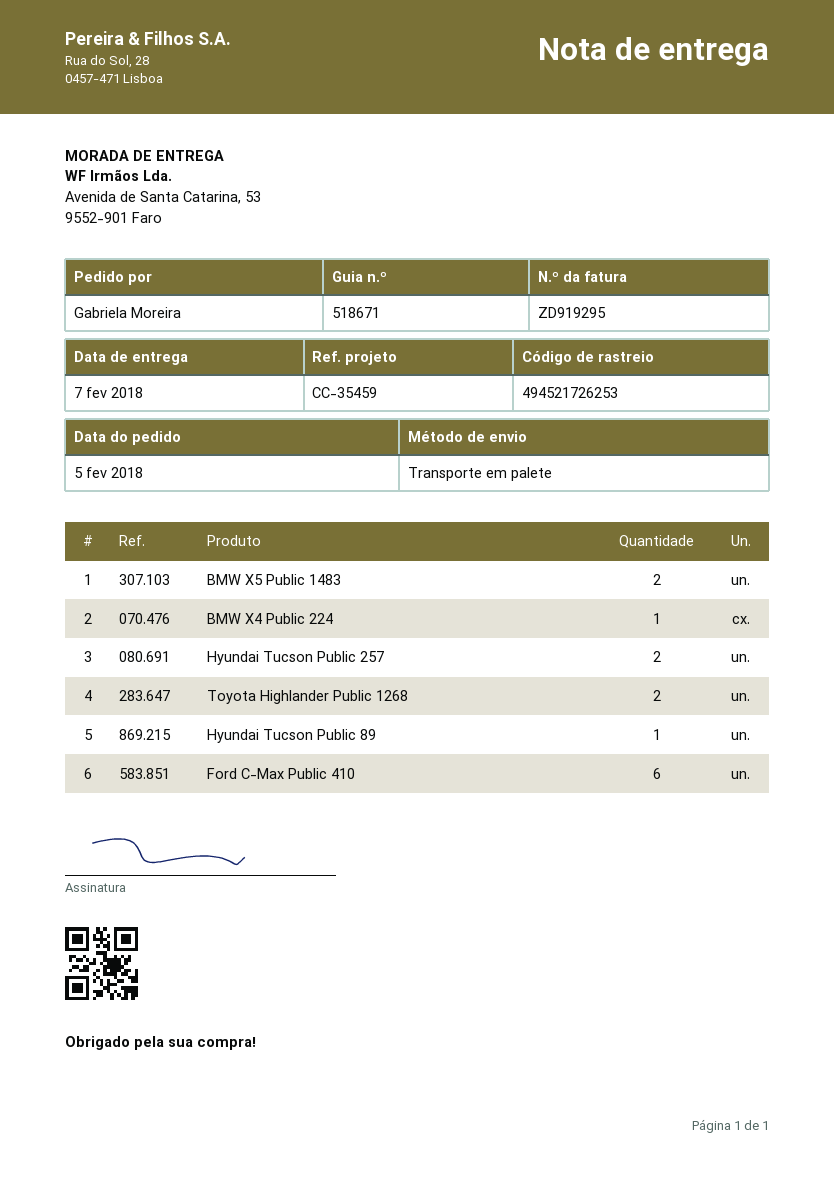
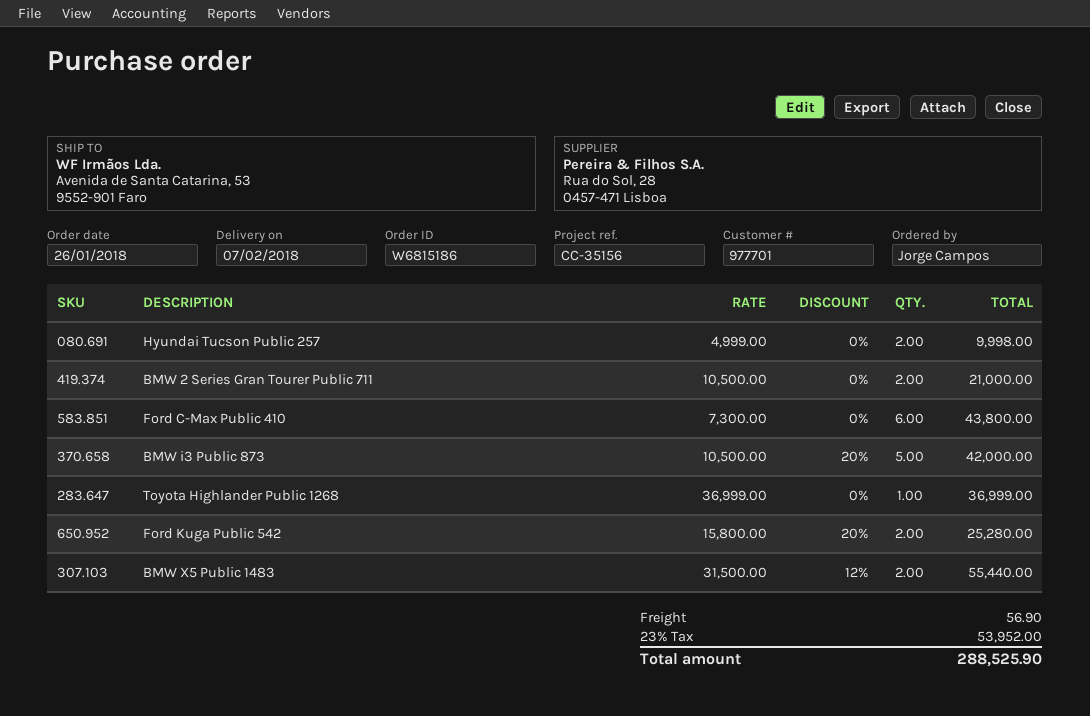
order date: 2018-02-05 -> 2018-01-26
reference: CC-35459 -> CC-35156
ordered by: Gabriela Moreira -> Jorge Campos
BMW X4 Public 224: 1 -> none
Toyota Highlander Public 1268: 2 -> 1
Hyundai Tucson Public 89: 1 -> none
BMW 2 Series Gran Tourer Public 711: none -> 2
BMW i3 Public 873: none -> 5
Ford Kuga Public 542: none -> 2

